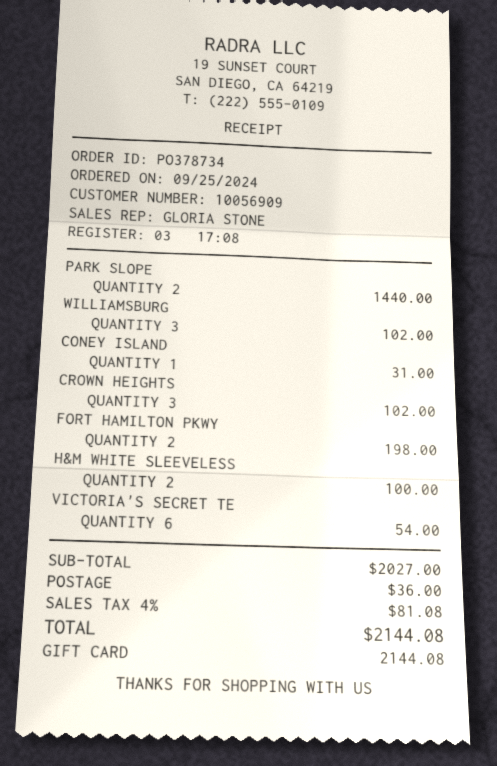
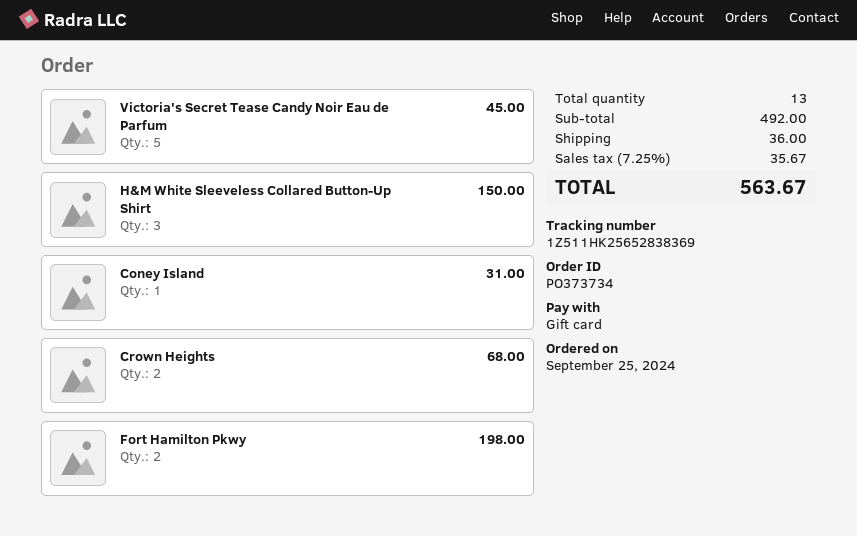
order number: PO378734 -> PO373734
PARK SLOPE: 2 for 1440.00 -> none
WILLIAMSBURG: 3 for 102.00 -> none
CROWN HEIGHTS: 3 for 102.00 -> 2 for 68.00
H&M WHITE SLEEVELESS: 2 for 100.00 -> 3 for 150.00
VICTORIA'S SECRET TE: 6 for 54.00 -> 5 for 45.00
subtotal: 2027.00 -> 492.00
tax: 4% = 81.08 -> 7.25% = 35.67
total: 2144.08 -> 563.67

